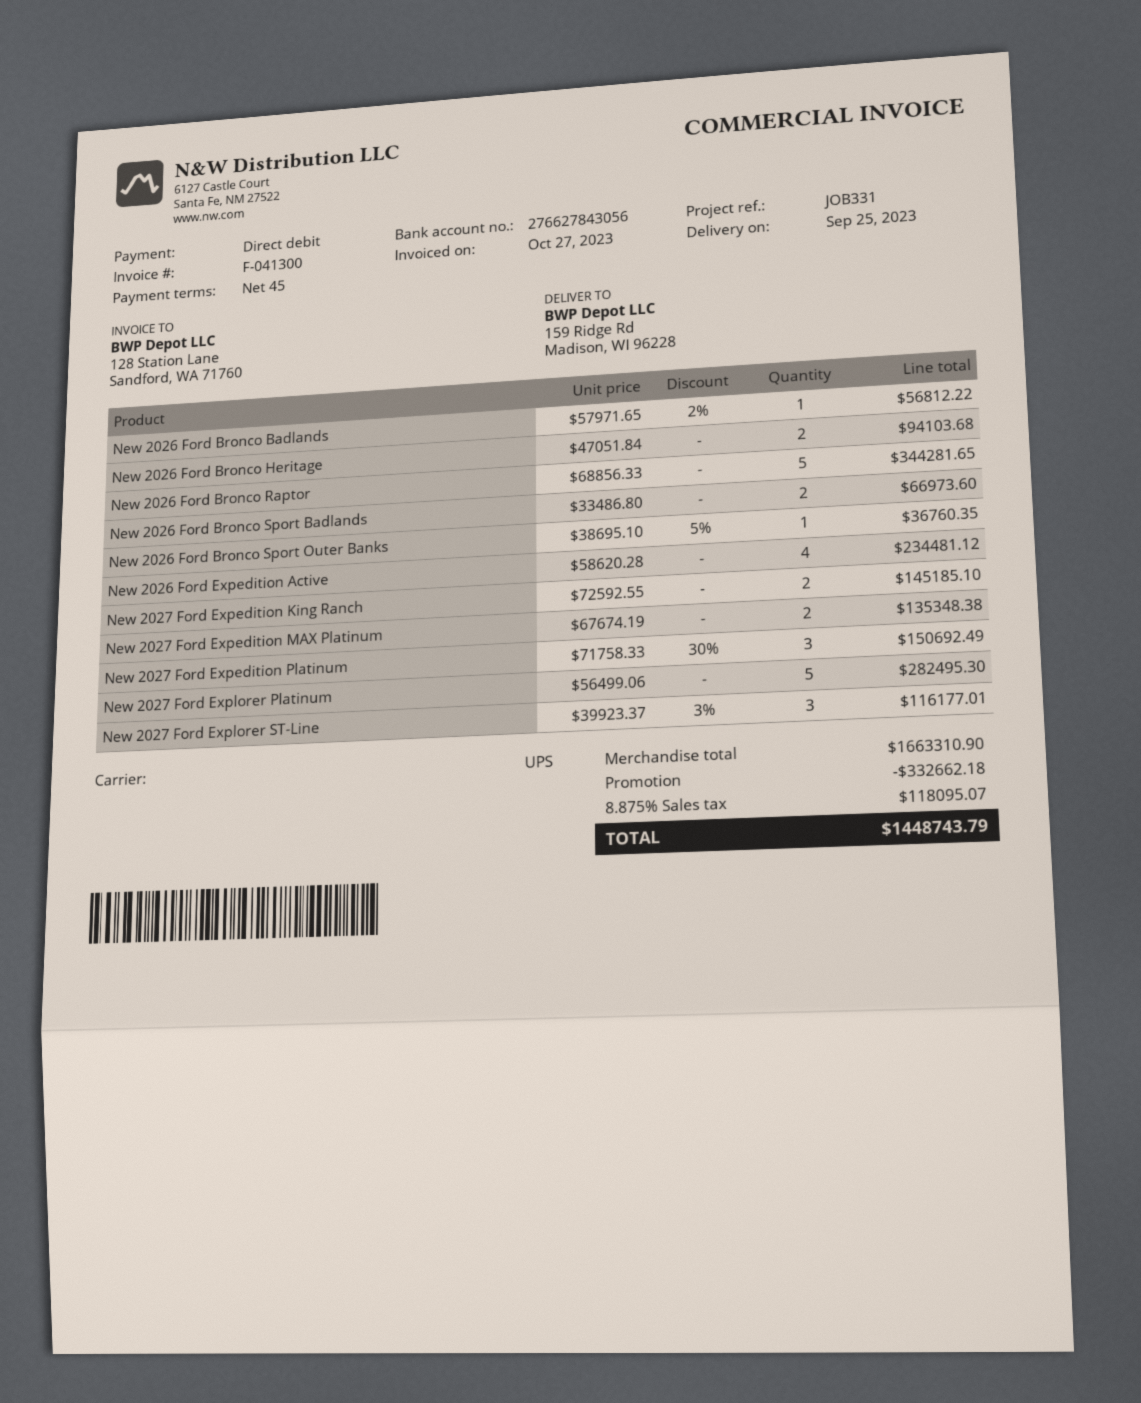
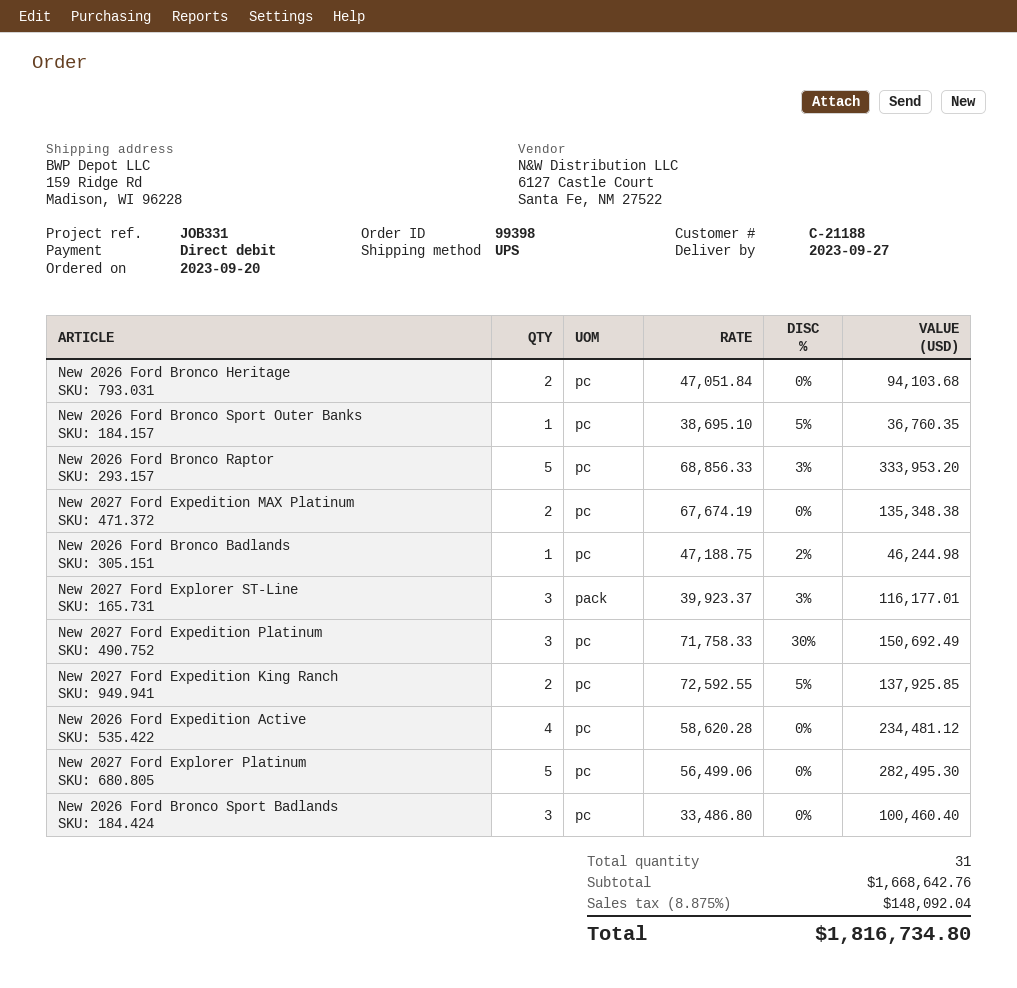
delivery date: 2023-09-25 -> 2023-09-27
New 2026 Ford Bronco Badlands: 1 x 57971.65 - 2% = 56812.22 -> 1 x 47188.75 - 2% = 46244.98
New 2026 Ford Bronco Raptor: 5 x 68856.33 = 344281.65 -> 5 x 68856.33 - 3% = 333953.20
New 2026 Ford Bronco Sport Badlands: 2 x 33486.80 = 66973.60 -> 3 x 33486.80 = 100460.40
New 2027 Ford Expedition King Ranch: 2 x 72592.55 = 145185.10 -> 2 x 72592.55 - 5% = 137925.85
subtotal: 1663310.90 -> 1668642.76
discount: 332662.18 -> none
tax: 8.875% = 118095.07 -> 8.875% = 148092.04
total: 1448743.79 -> 1816734.80

